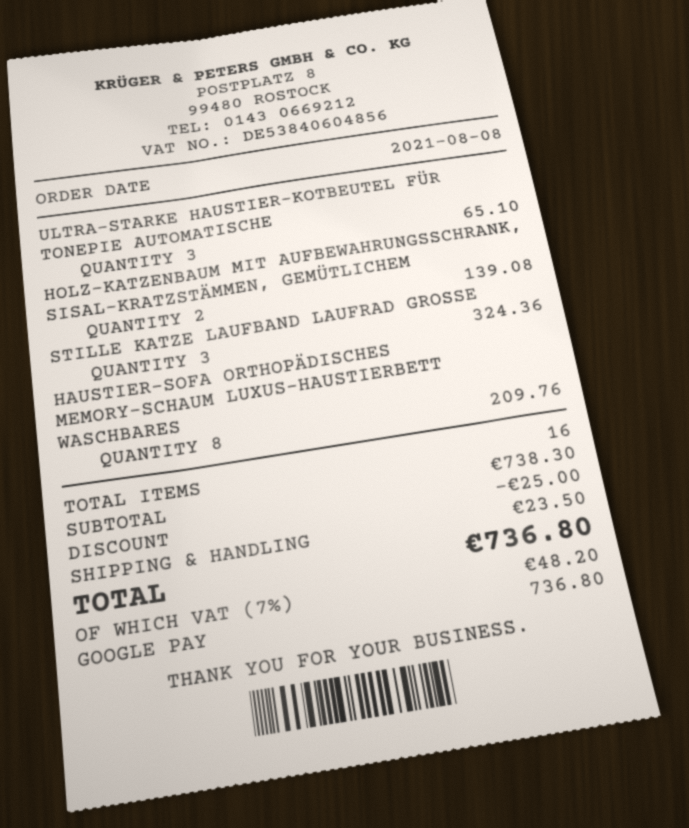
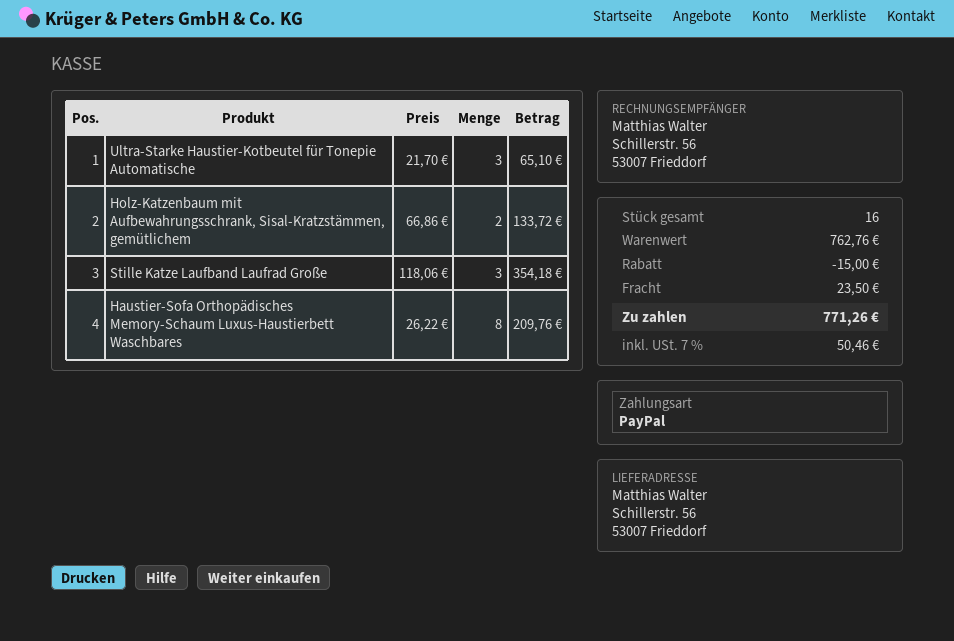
payment method: Google Pay -> PayPal
HOLZ-KATZENBAUM MIT AUFBEWAHRUNGSSCHRANK, SISAL-KRATZSTÄMMEN, GEMÜTLICHEM: 2 for 139.08 -> 2 for 133.72
STILLE KATZE LAUFBAND LAUFRAD GROSSE: 3 for 324.36 -> 3 for 354.18
subtotal: 738.30 -> 762.76
discount: 25.00 -> 15.00
tax: 7% = 48.20 -> 7% = 50.46
total: 736.80 -> 771.26

